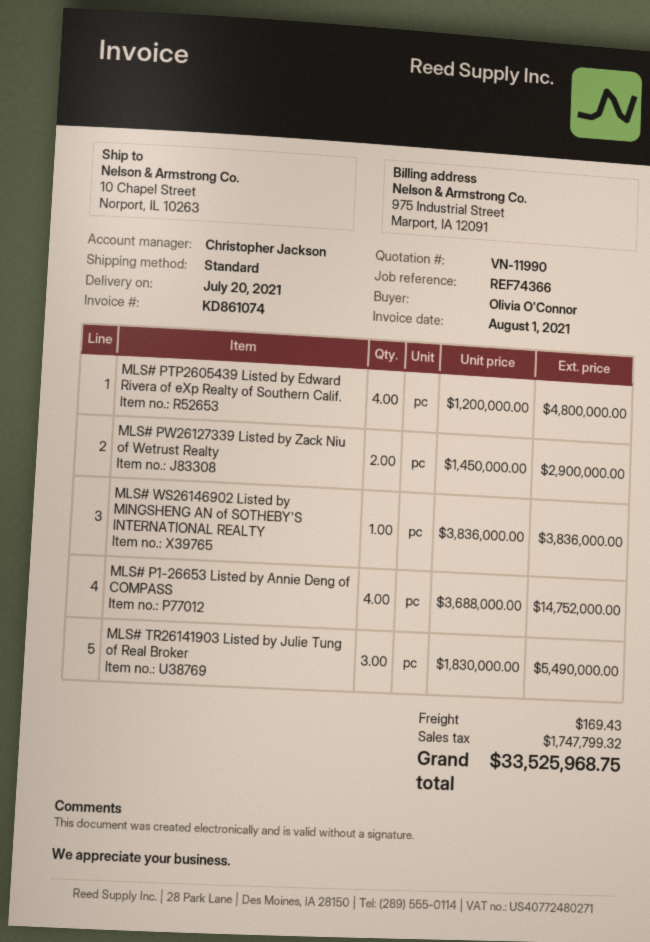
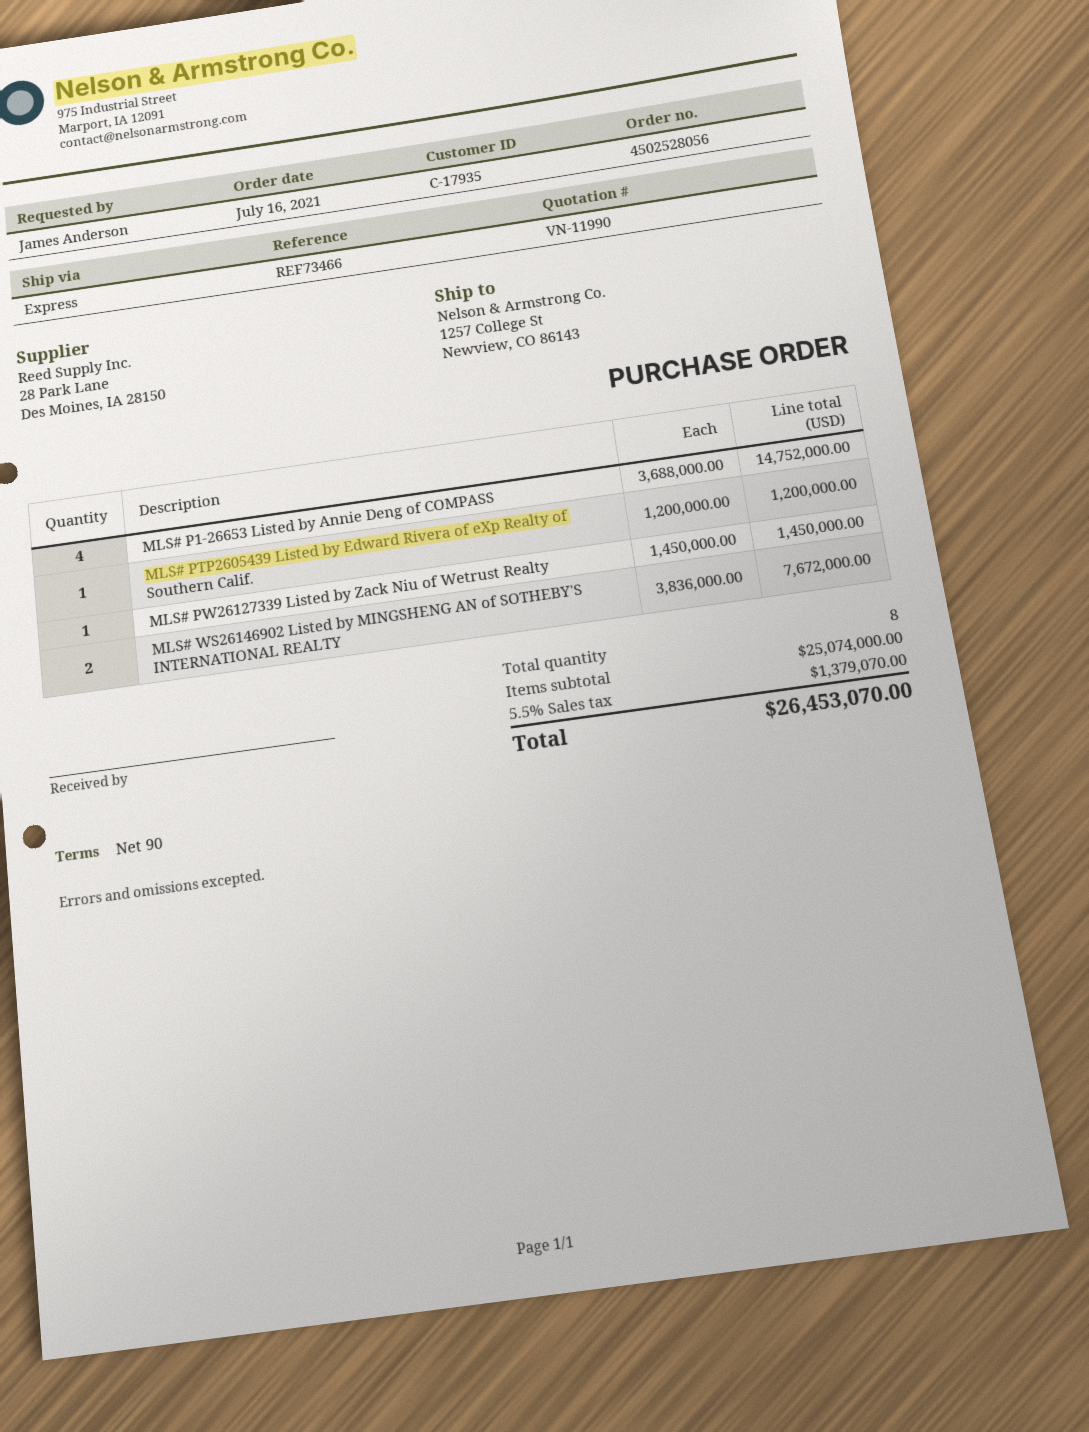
reference: REF74366 -> REF73466
ordered by: Olivia O'Connor -> James Anderson
shipping method: standard -> express
ship to: 10 Chapel Street, Norport, IL 10263 -> 1257 College St, Newview, CO 86143
MLS# PTP2605439 Listed by Edward Rivera of eXp Realty of Southern Calif.: 4 x 1200000.00 = 4800000.00 -> 1 x 1200000.00 = 1200000.00
MLS# PW26127339 Listed by Zack Niu of Wetrust Realty: 2 x 1450000.00 = 2900000.00 -> 1 x 1450000.00 = 1450000.00
MLS# WS26146902 Listed by MINGSHENG AN of SOTHEBY'S INTERNATIONAL REALTY: 1 x 3836000.00 = 3836000.00 -> 2 x 3836000.00 = 7672000.00
MLS# TR26141903 Listed by Julie Tung of Real Broker: 3 x 1830000.00 = 5490000.00 -> none
shipping: 169.43 -> none
tax: 1747799.32 -> 1379070.00
total: 33525968.75 -> 26453070.00

